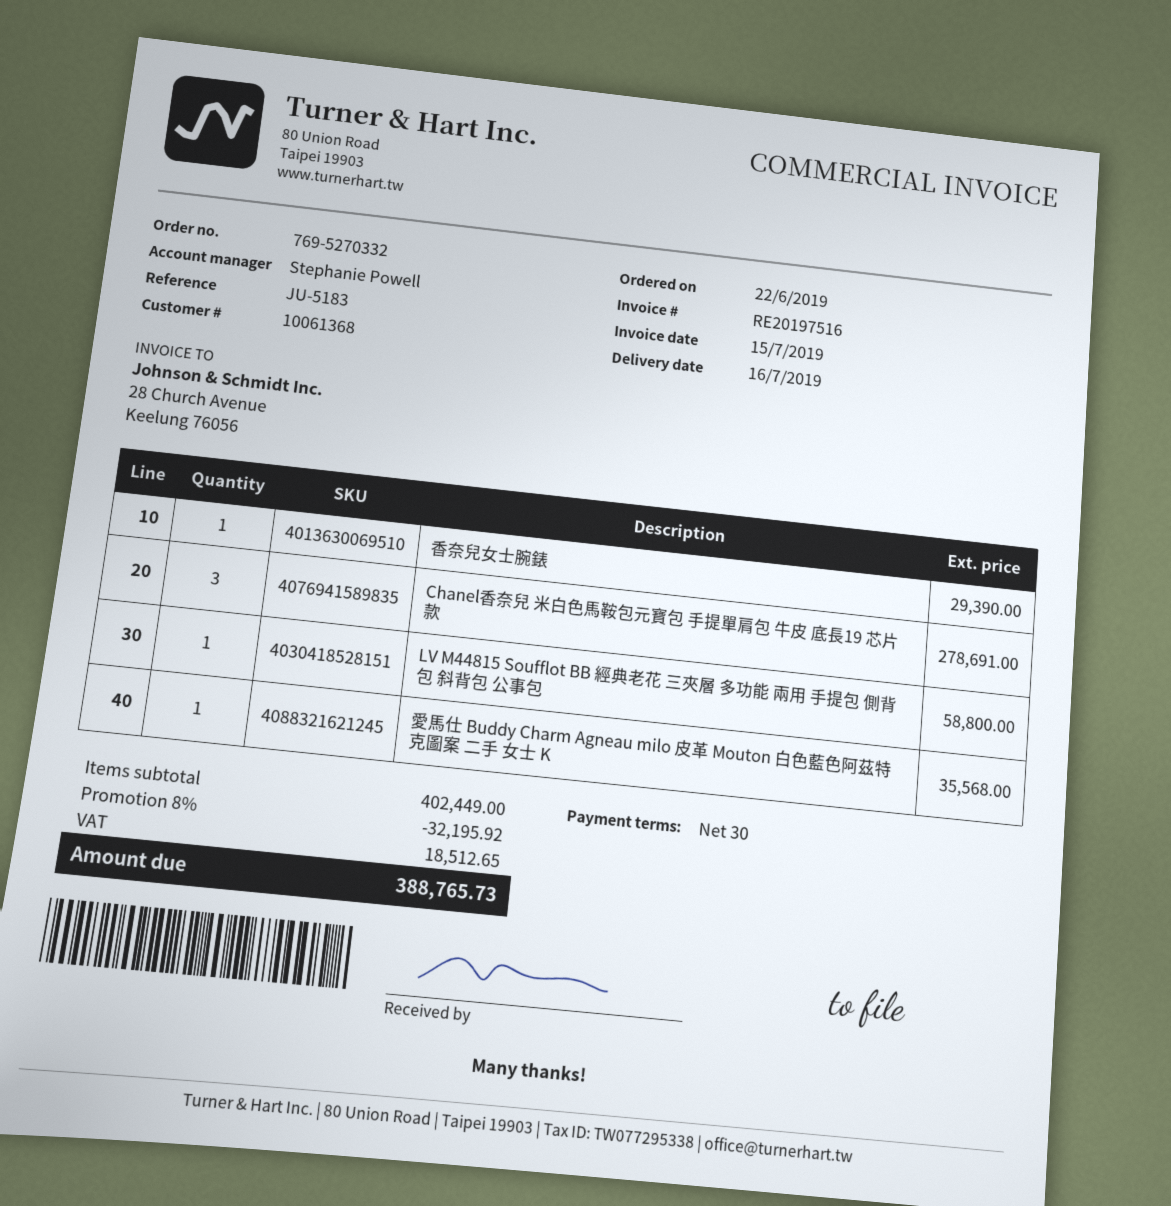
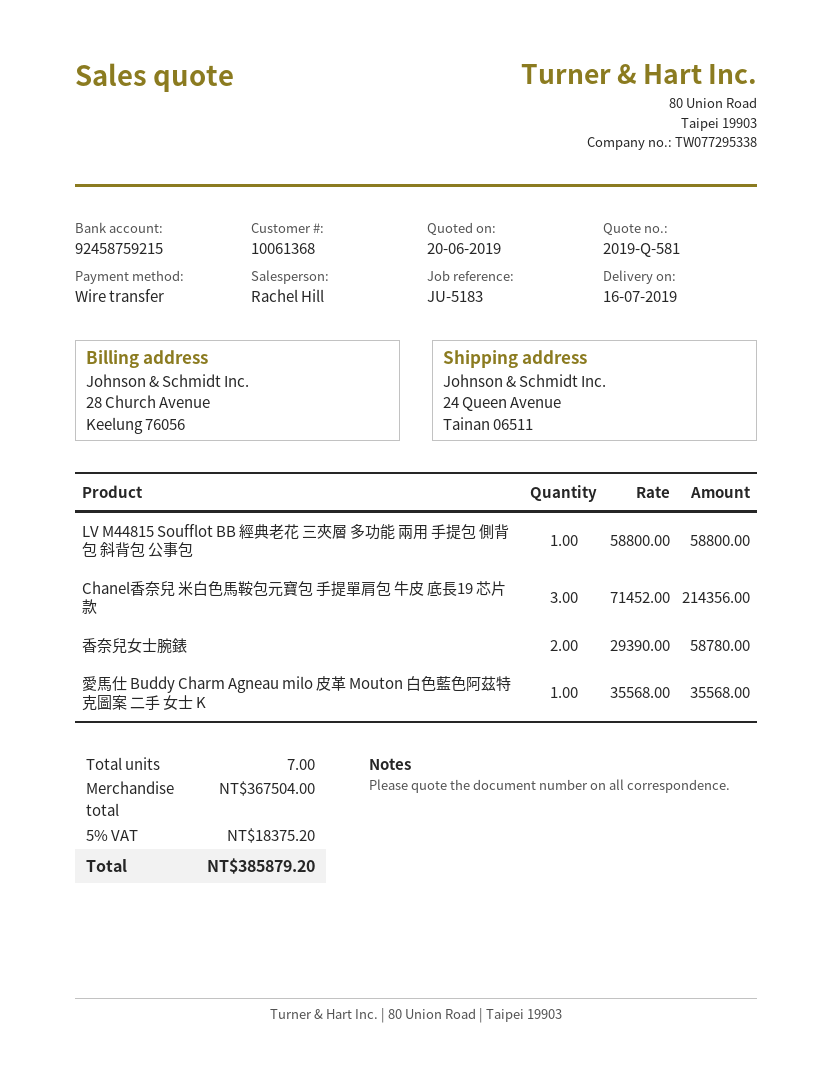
sales rep: Stephanie Powell -> Rachel Hill
香奈兒女士腕錶: 1 for 29390.00 -> 2 for 58780.00
Chanel香奈兒 米白色馬鞍包元寶包 手提單肩包 牛皮 底長19 芯片款: 3 for 278691.00 -> 3 for 214356.00
subtotal: 402449.00 -> 367504.00
discount: 8% = 32195.92 -> none
tax: 18512.65 -> 18375.20
total: 388765.73 -> 385879.20

